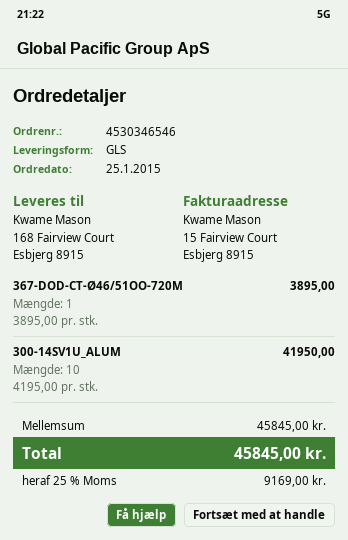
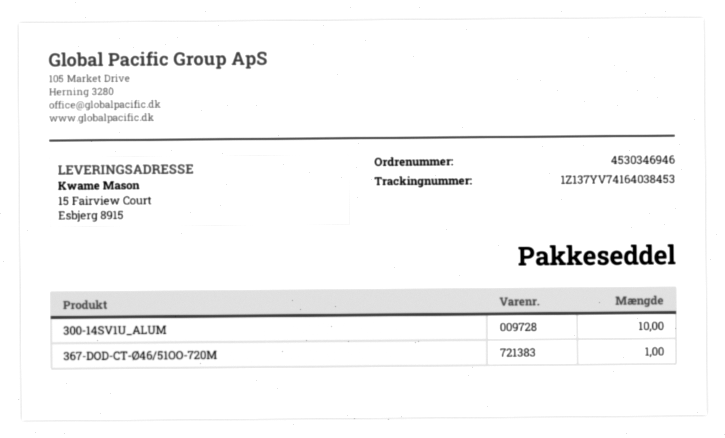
order number: 4530346546 -> 4530346946
ship to: 168 Fairview Court, Esbjerg 8915 -> 15 Fairview Court, Esbjerg 8915

